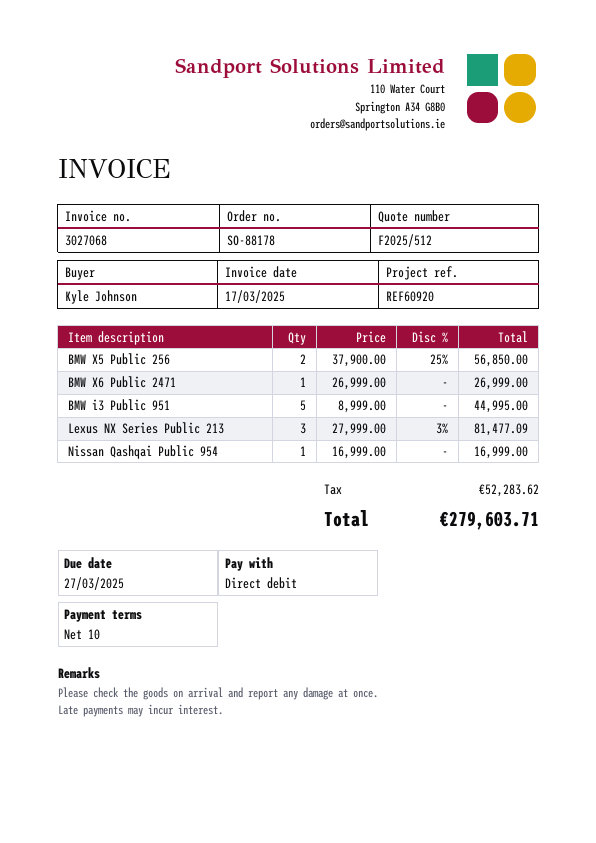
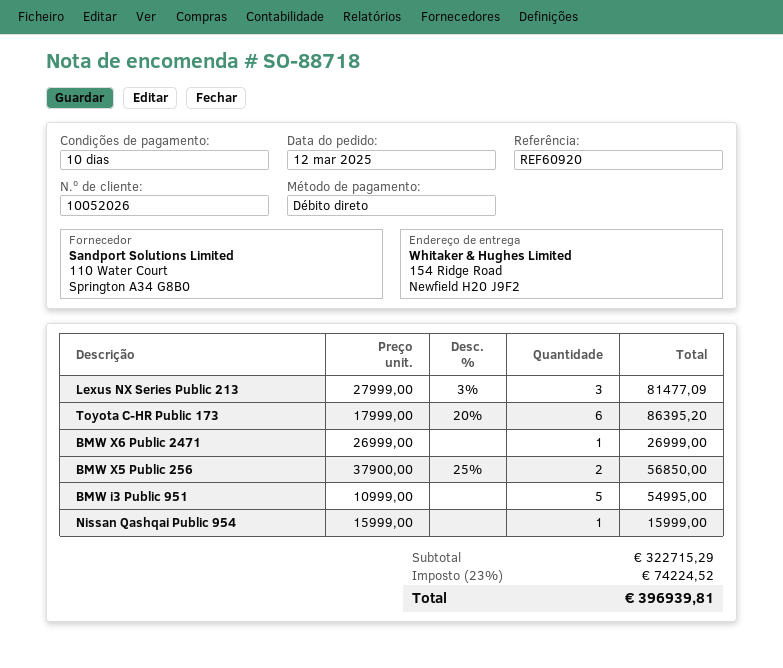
order number: SO-88178 -> SO-88718
BMW i3 Public 951: 5 x 8999.00 = 44995.00 -> 5 x 10999.00 = 54995.00
Nissan Qashqai Public 954: 1 x 16999.00 = 16999.00 -> 1 x 15999.00 = 15999.00
Toyota C-HR Public 173: none -> 6 x 17999.00 - 20% = 86395.20
tax: 52283.62 -> 74224.52
total: 279603.71 -> 396939.81

